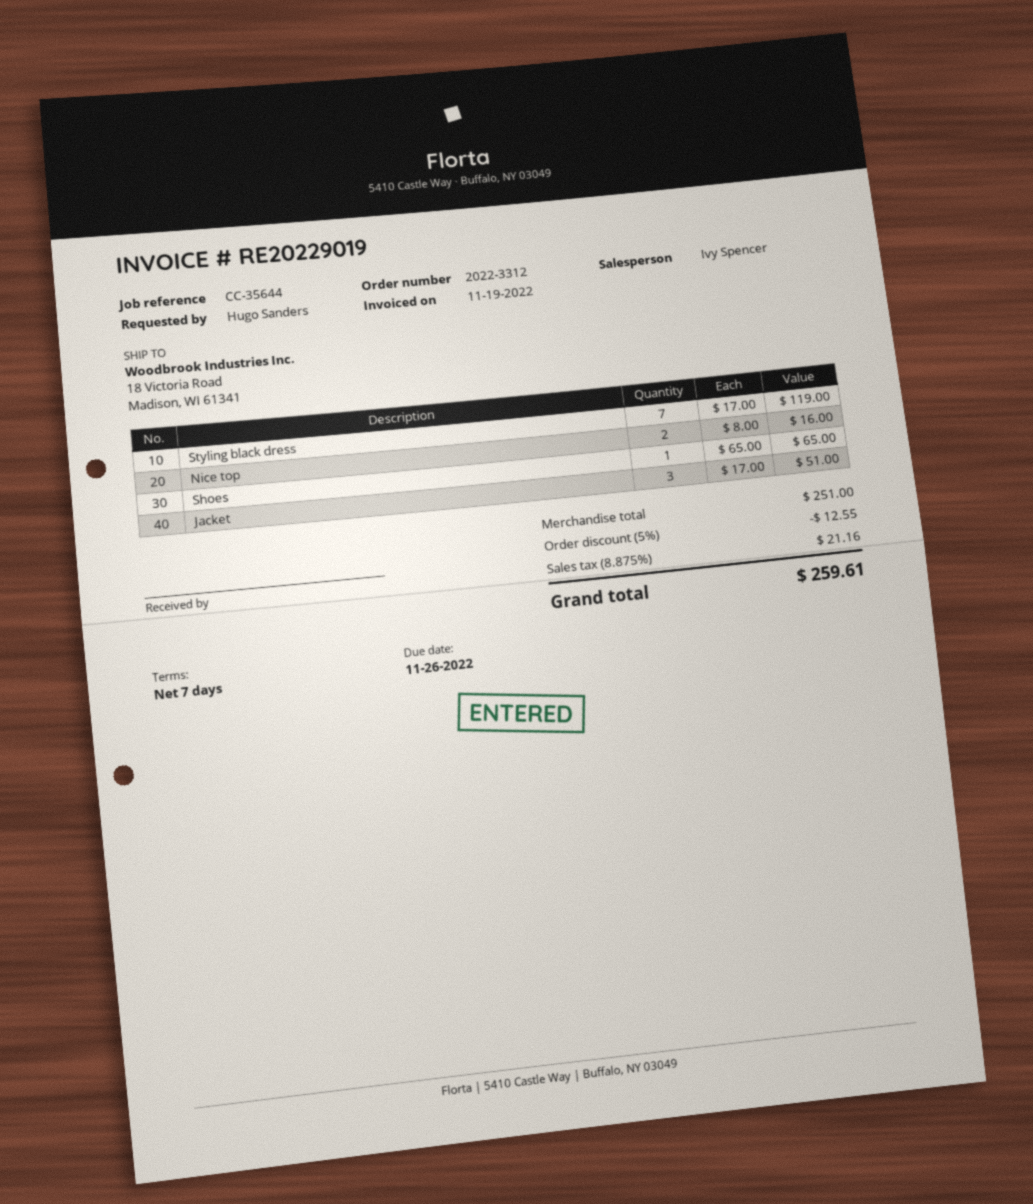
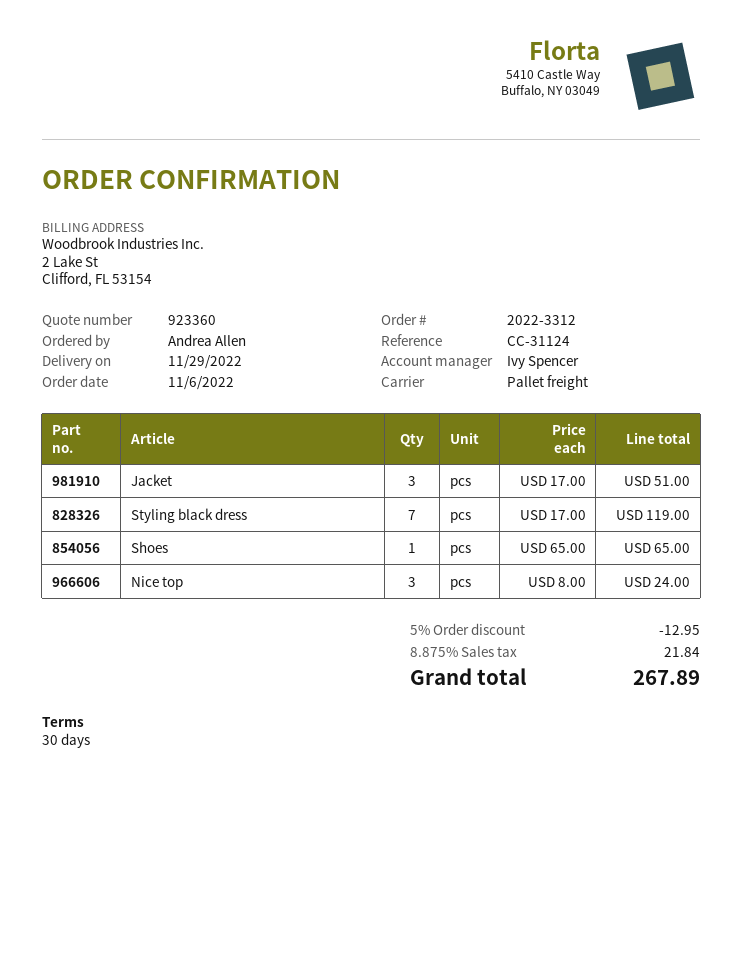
payment terms: 7 days -> 30 days
reference: CC-35644 -> CC-31124
ordered by: Hugo Sanders -> Andrea Allen
Nice top: 2 x 8.00 = 16.00 -> 3 x 8.00 = 24.00
discount: 5% = 12.55 -> 5% = 12.95
tax: 8.875% = 21.16 -> 8.875% = 21.84
total: 259.61 -> 267.89

